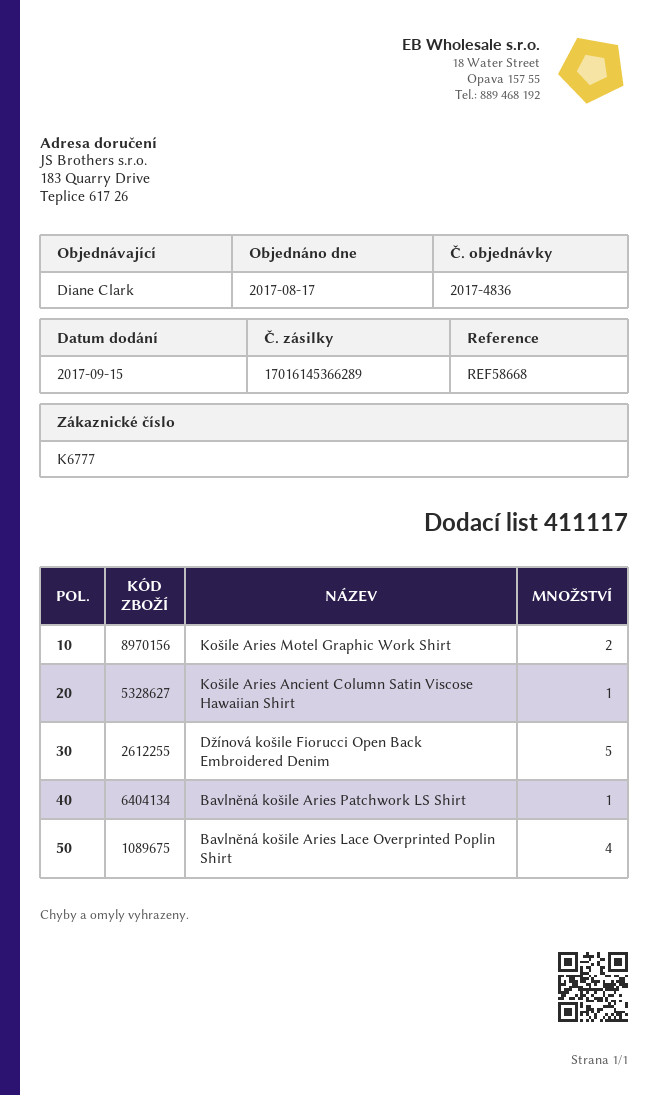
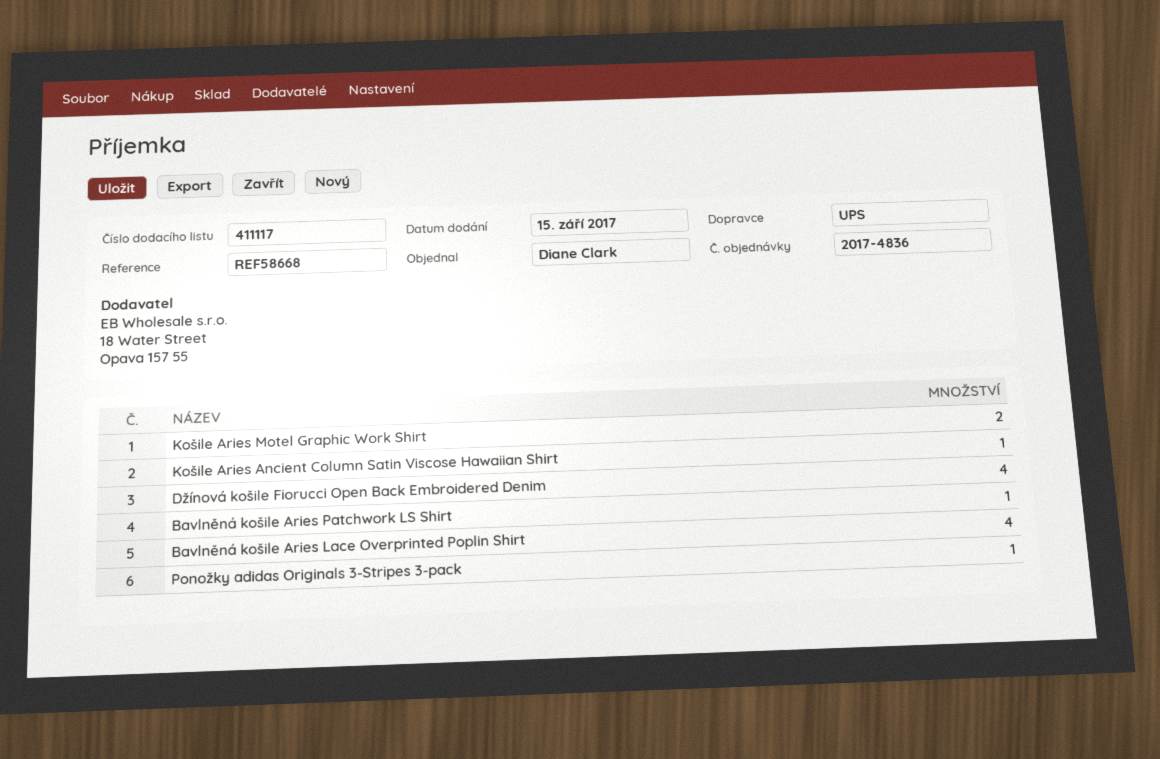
Džínová košile Fiorucci Open Back Embroidered Denim: 5 -> 4
Ponožky adidas Originals 3-Stripes 3-pack: none -> 1

